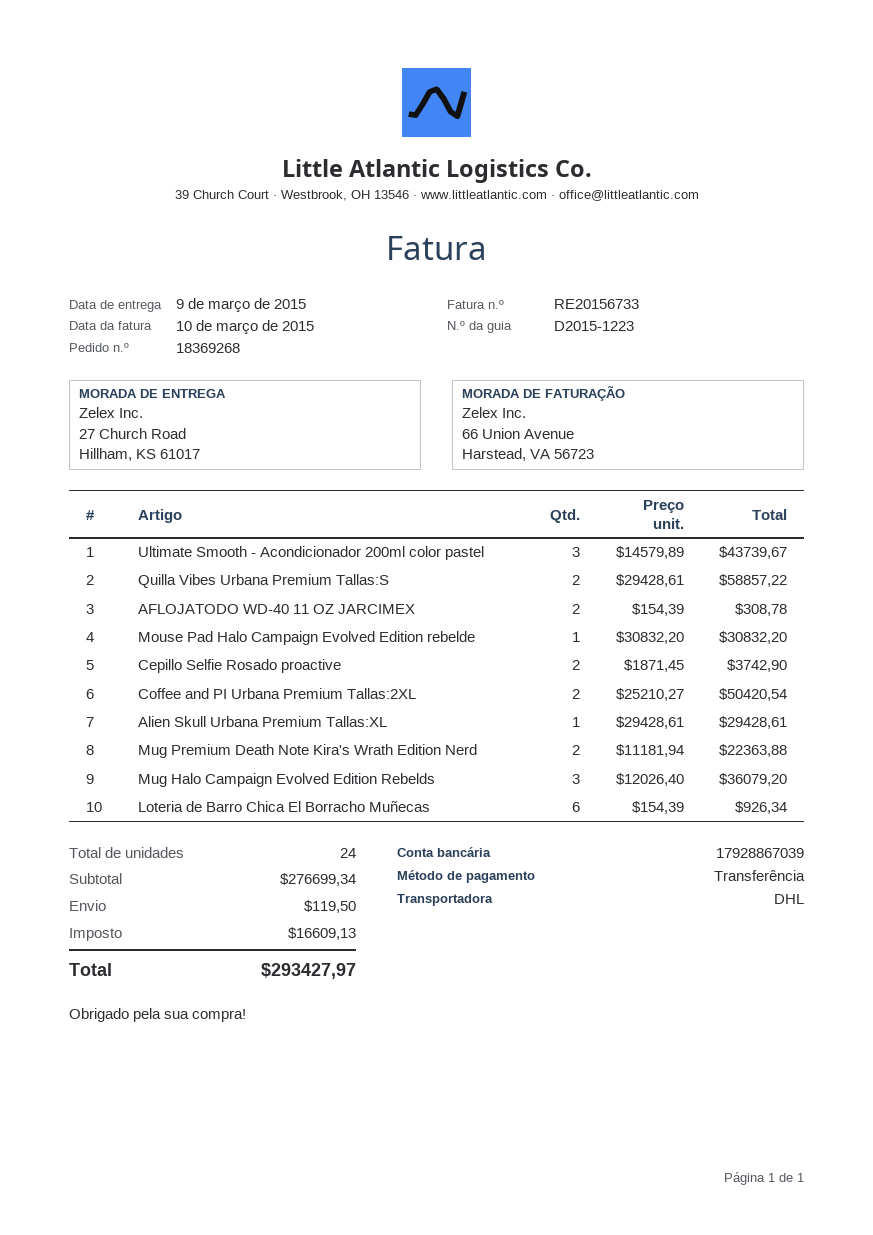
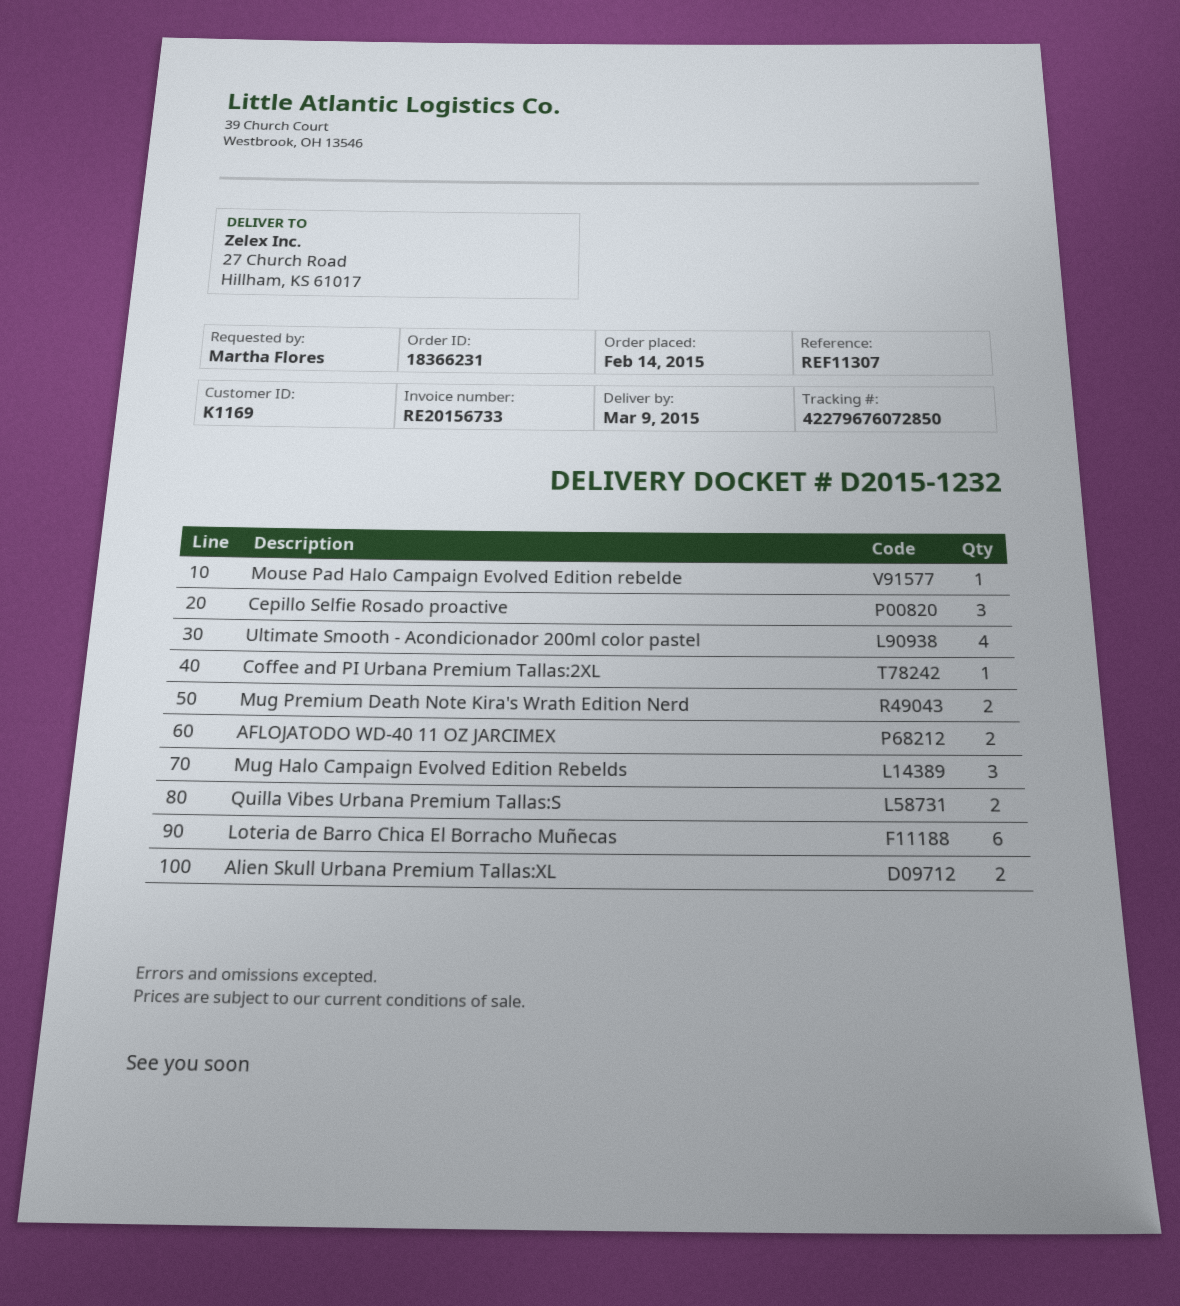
order number: 18369268 -> 18366231
delivery note number: D2015-1223 -> D2015-1232
Ultimate Smooth - Acondicionador 200ml color pastel: 3 -> 4
Cepillo Selfie Rosado proactive: 2 -> 3
Coffee and PI Urbana Premium Tallas:2XL: 2 -> 1
Alien Skull Urbana Premium Tallas:XL: 1 -> 2

